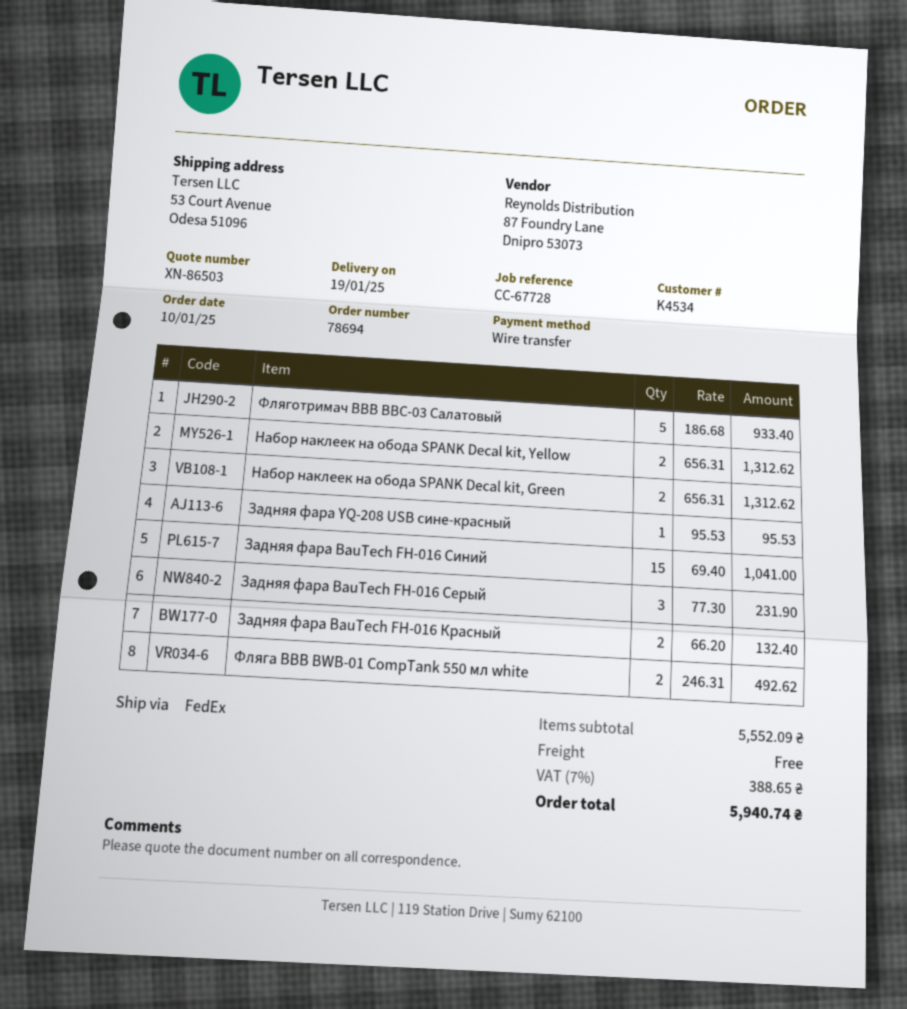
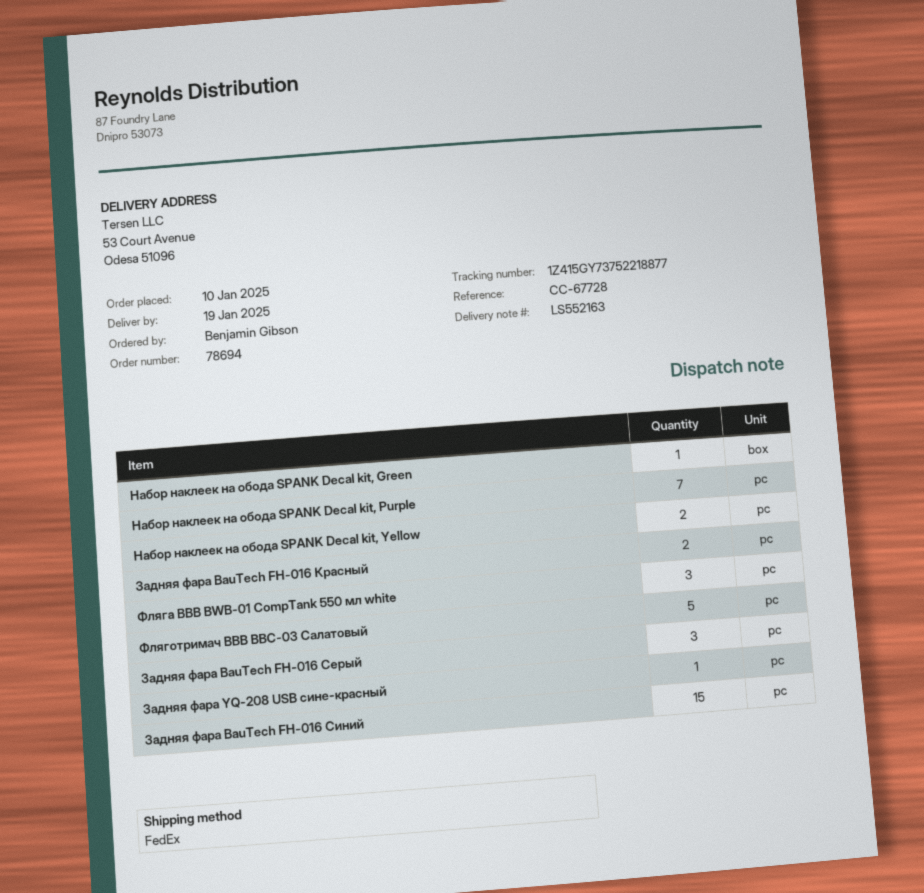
Набор наклеек на обода SPANK Decal kit, Green: 2 -> 1
Фляга BBB BWB-01 CompTank 550 мл white: 2 -> 3
Набор наклеек на обода SPANK Decal kit, Purple: none -> 7

